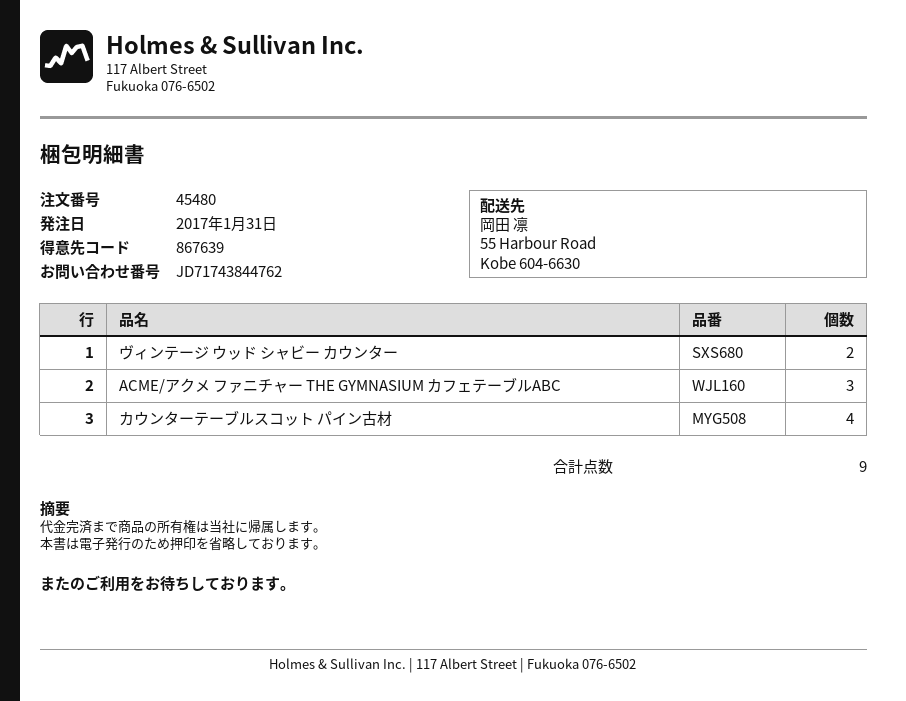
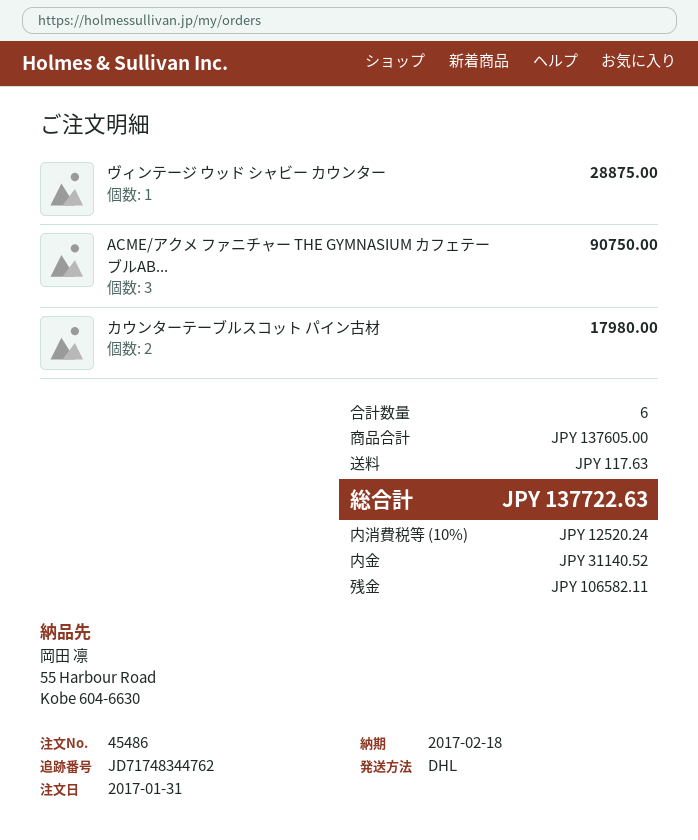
order number: 45480 -> 45486
tracking number: JD71743844762 -> JD71748344762
ヴィンテージ ウッド シャビー カウンター: 2 -> 1
カウンターテーブルスコット パイン古材: 4 -> 2
total quantity: 9 -> 6

